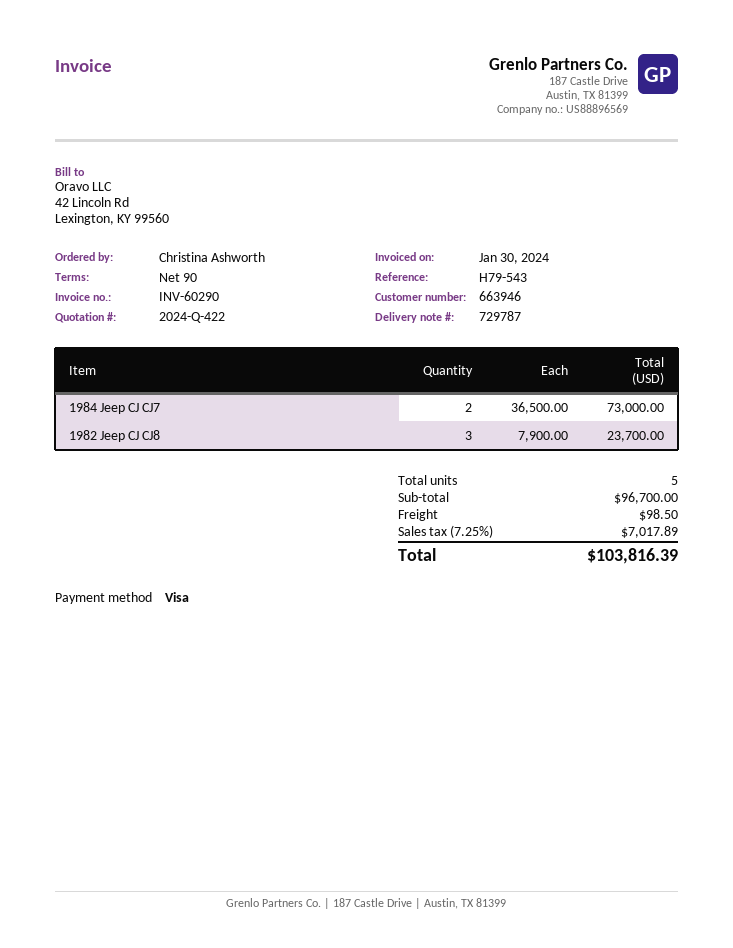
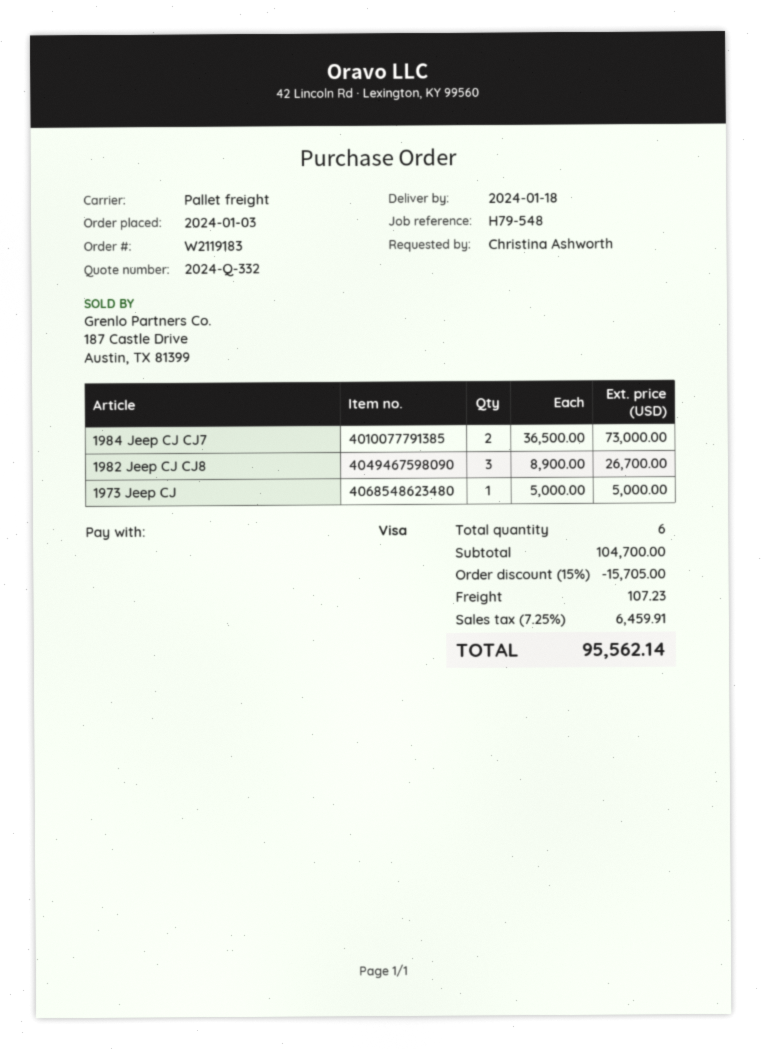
quote number: 2024-Q-422 -> 2024-Q-332
reference: H79-543 -> H79-548
1982 Jeep CJ CJ8: 3 x 7900.00 = 23700.00 -> 3 x 8900.00 = 26700.00
1973 Jeep CJ: none -> 1 x 5000.00 = 5000.00
total quantity: 5 -> 6
subtotal: 96700.00 -> 104700.00
discount: none -> 15% = 15705.00
shipping: 98.50 -> 107.23
tax: 7.25% = 7017.89 -> 7.25% = 6459.91
total: 103816.39 -> 95562.14

